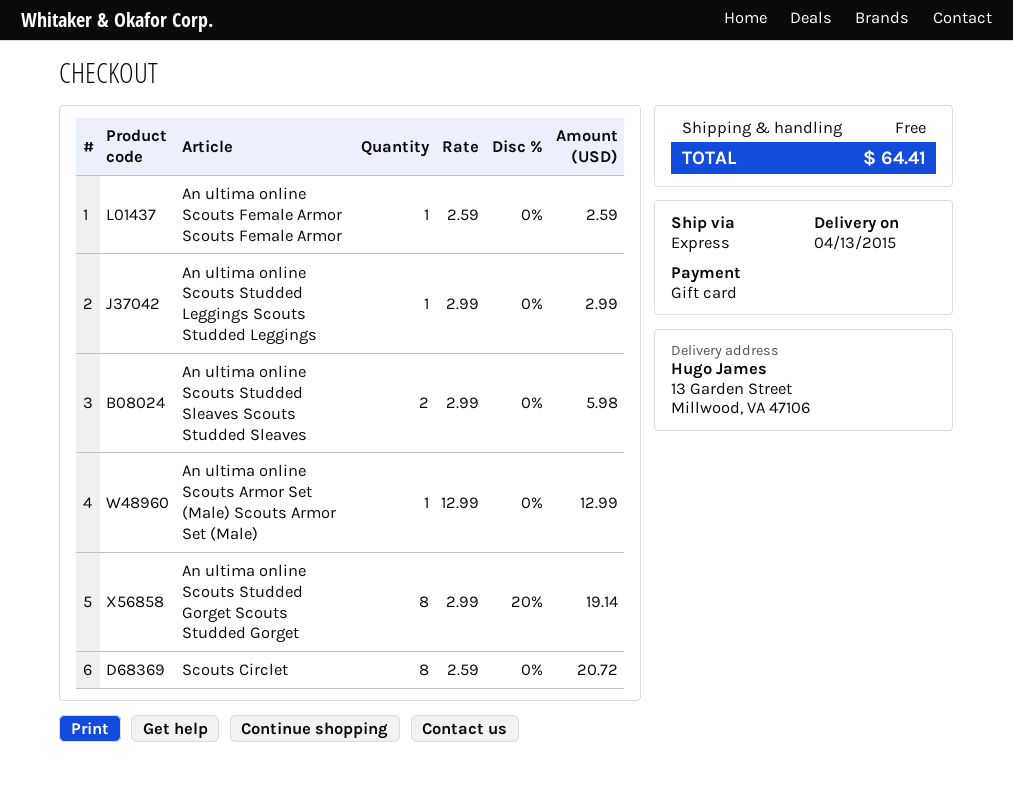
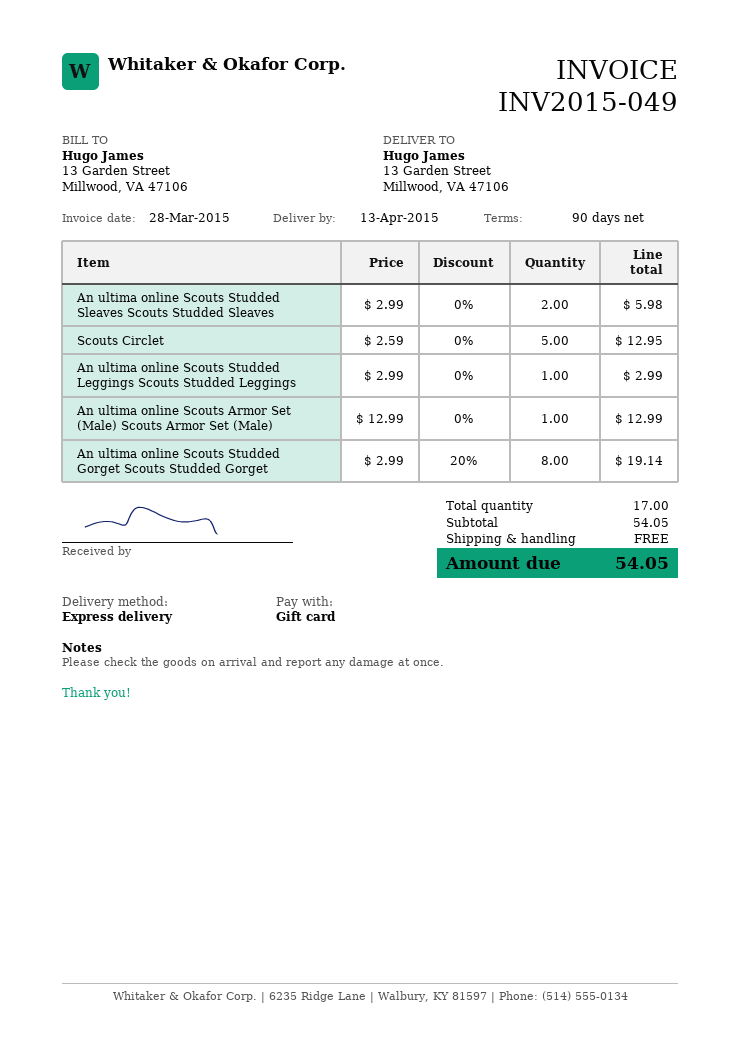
An ultima online Scouts Female Armor Scouts Female Armor: 1 x 2.59 = 2.59 -> none
Scouts Circlet: 8 x 2.59 = 20.72 -> 5 x 2.59 = 12.95
total: 64.41 -> 54.05

